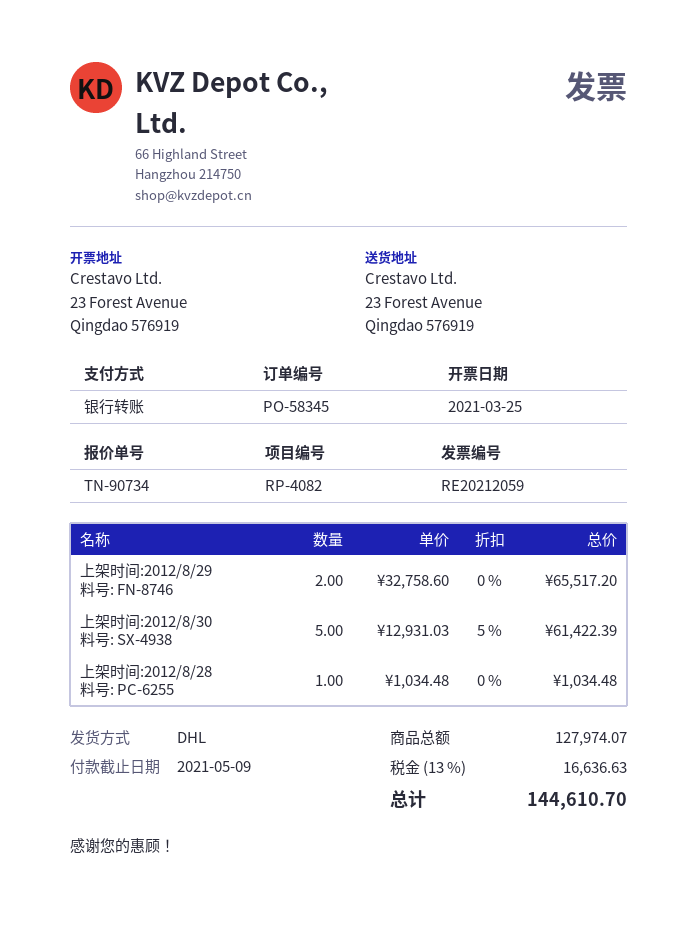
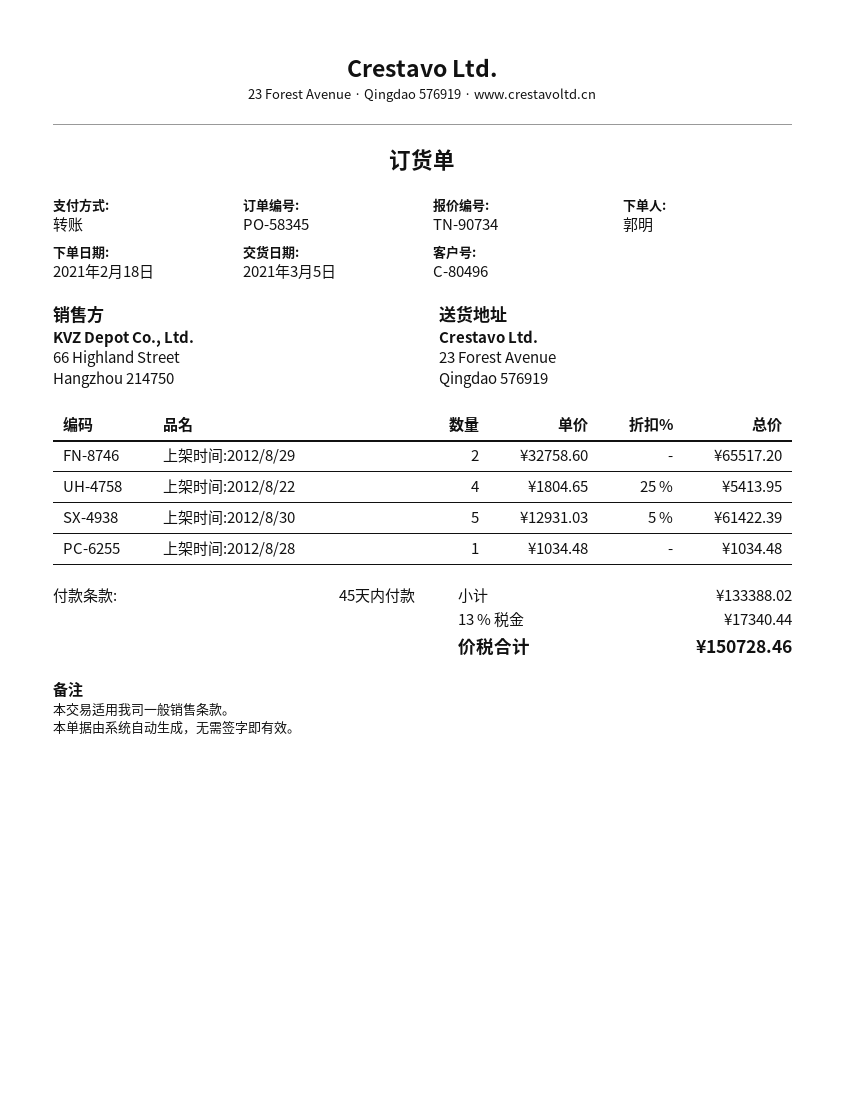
上架时间:2012/8/22: none -> 4 x 1804.65 - 25% = 5413.95
subtotal: 127974.07 -> 133388.02
tax: 13% = 16636.63 -> 13% = 17340.44
total: 144610.70 -> 150728.46

